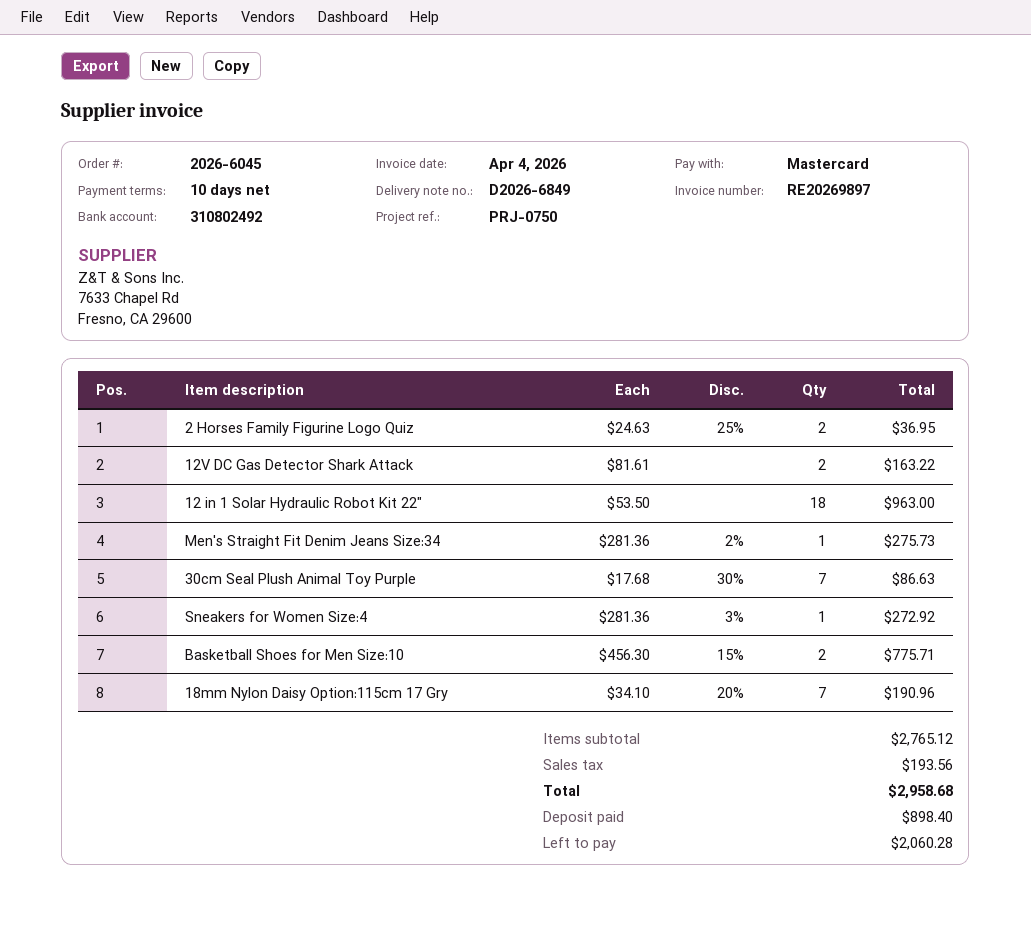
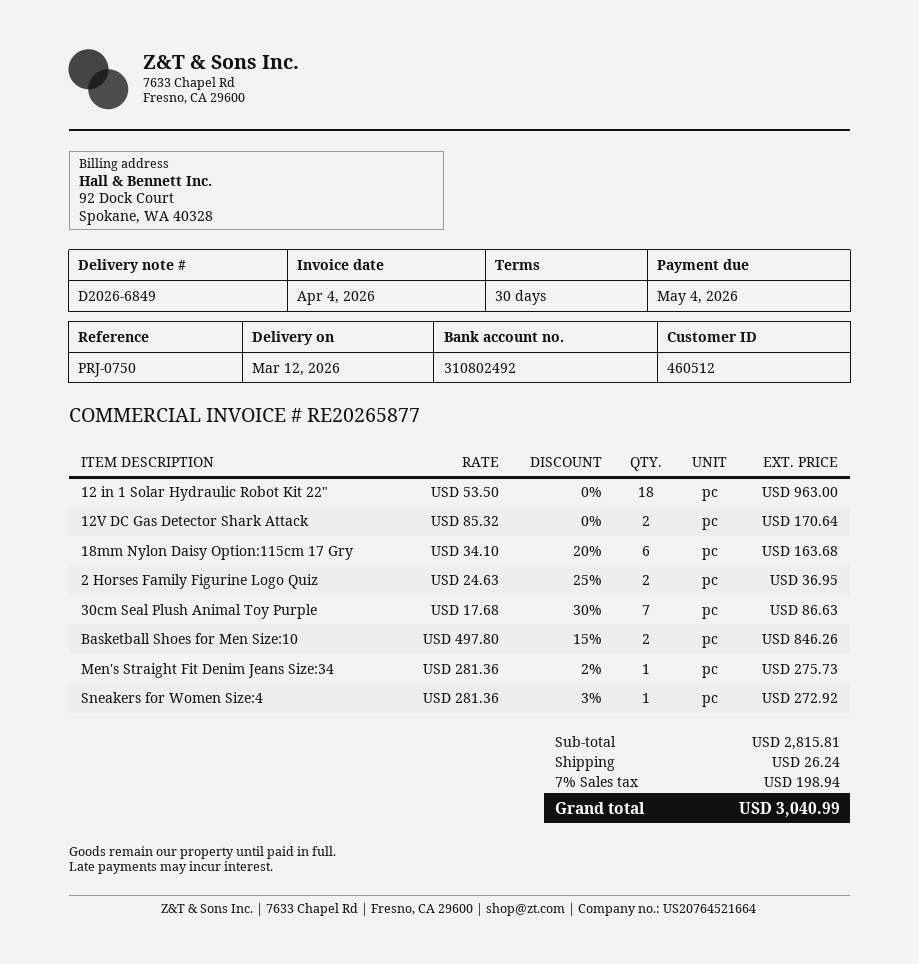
invoice number: RE20269897 -> RE20265877
payment terms: 10 days -> 30 days
12V DC Gas Detector Shark Attack: 2 x 81.61 = 163.22 -> 2 x 85.32 = 170.64
Basketball Shoes for Men Size:10: 2 x 456.30 - 15% = 775.71 -> 2 x 497.80 - 15% = 846.26
18mm Nylon Daisy Option:115cm 17 Gry: 7 x 34.10 - 20% = 190.96 -> 6 x 34.10 - 20% = 163.68
subtotal: 2765.12 -> 2815.81
shipping: none -> 26.24
tax: 193.56 -> 198.94
total: 2958.68 -> 3040.99

